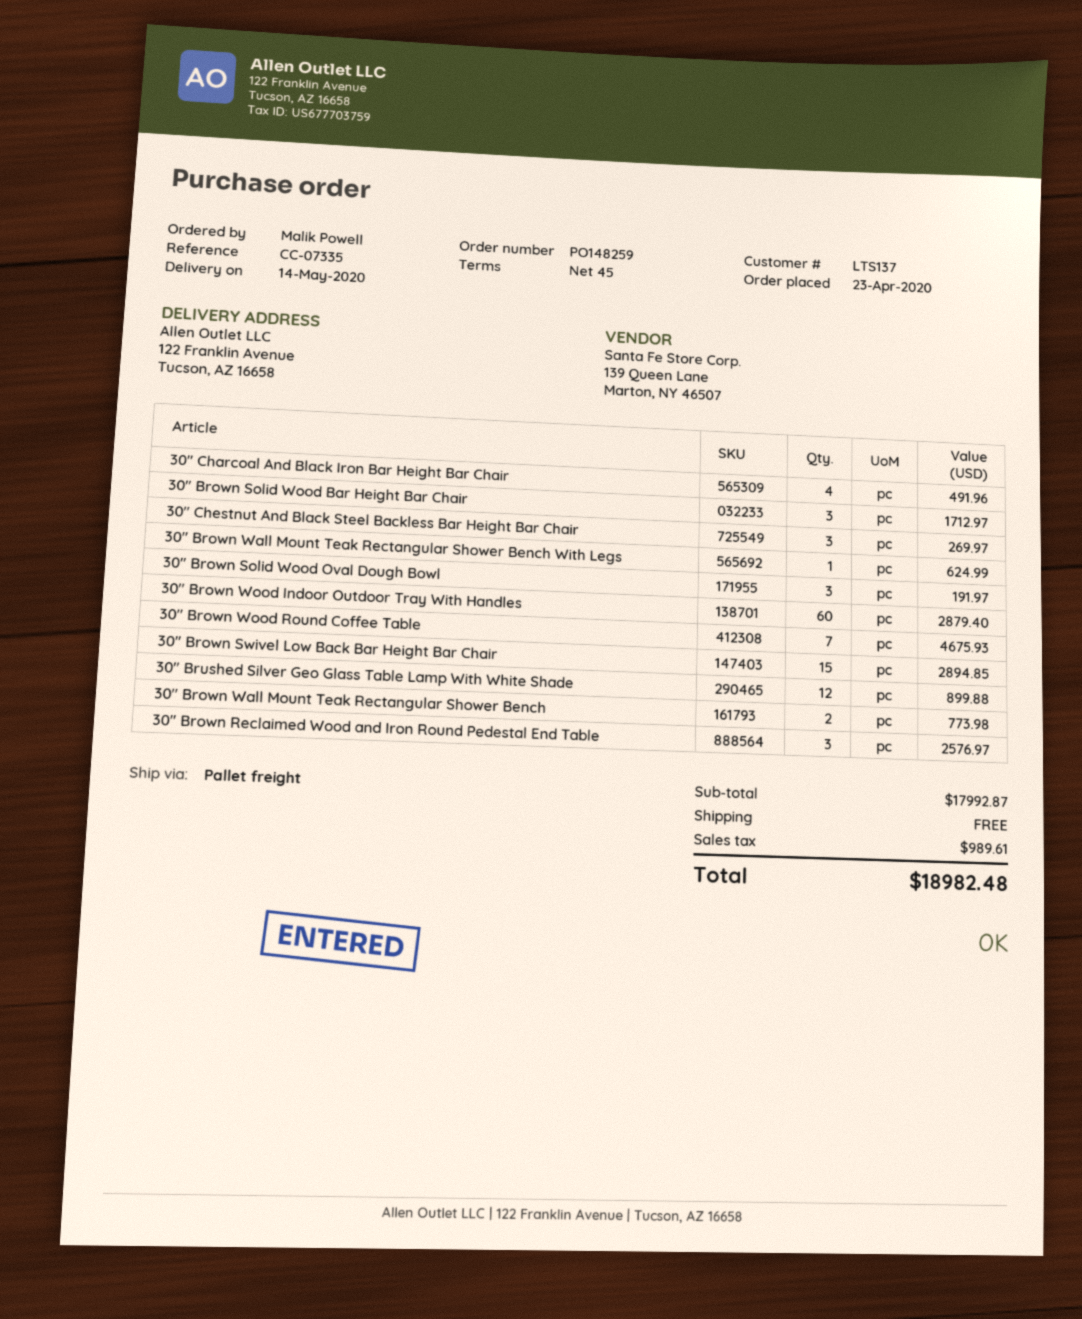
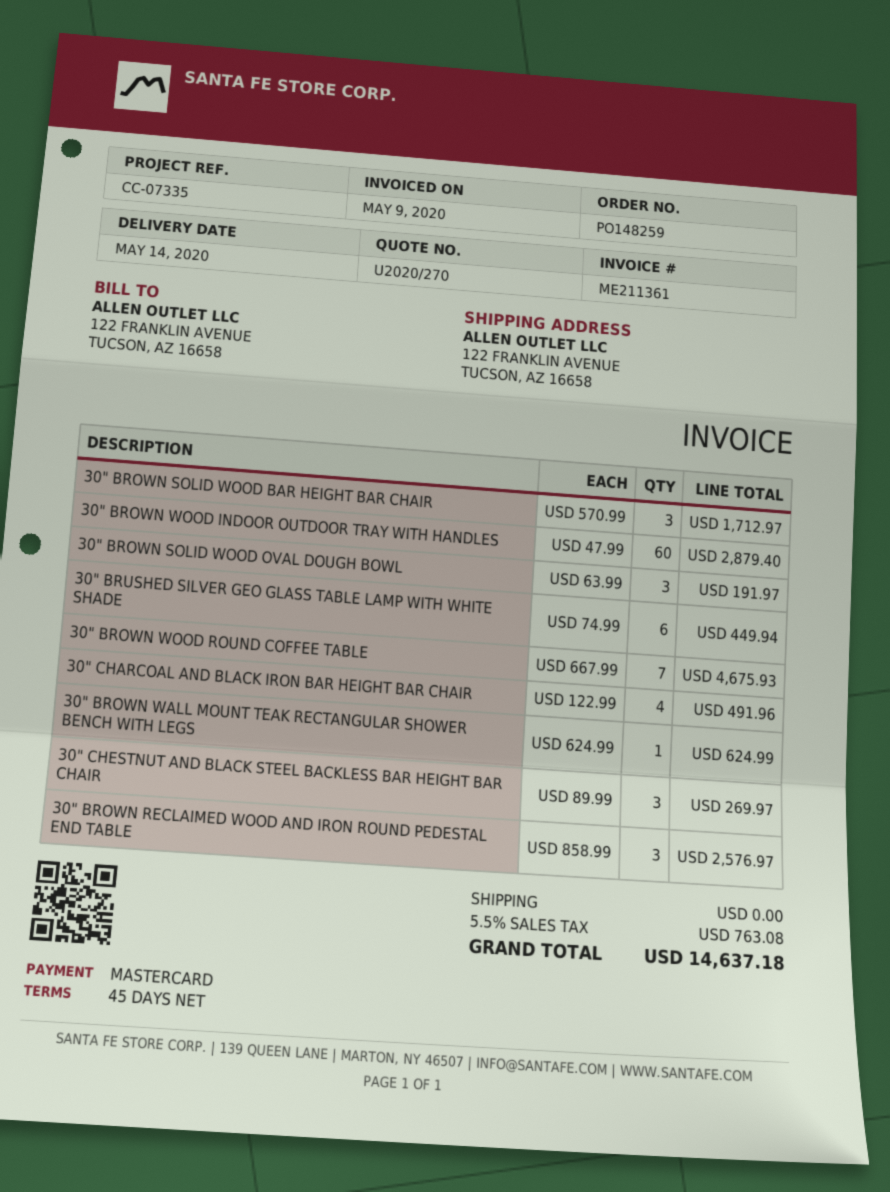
30" Brown Swivel Low Back Bar Height Bar Chair: 15 for 2894.85 -> none
30" Brushed Silver Geo Glass Table Lamp With White Shade: 12 for 899.88 -> 6 for 449.94
30" Brown Wall Mount Teak Rectangular Shower Bench: 2 for 773.98 -> none
tax: 989.61 -> 763.08
total: 18982.48 -> 14637.18

